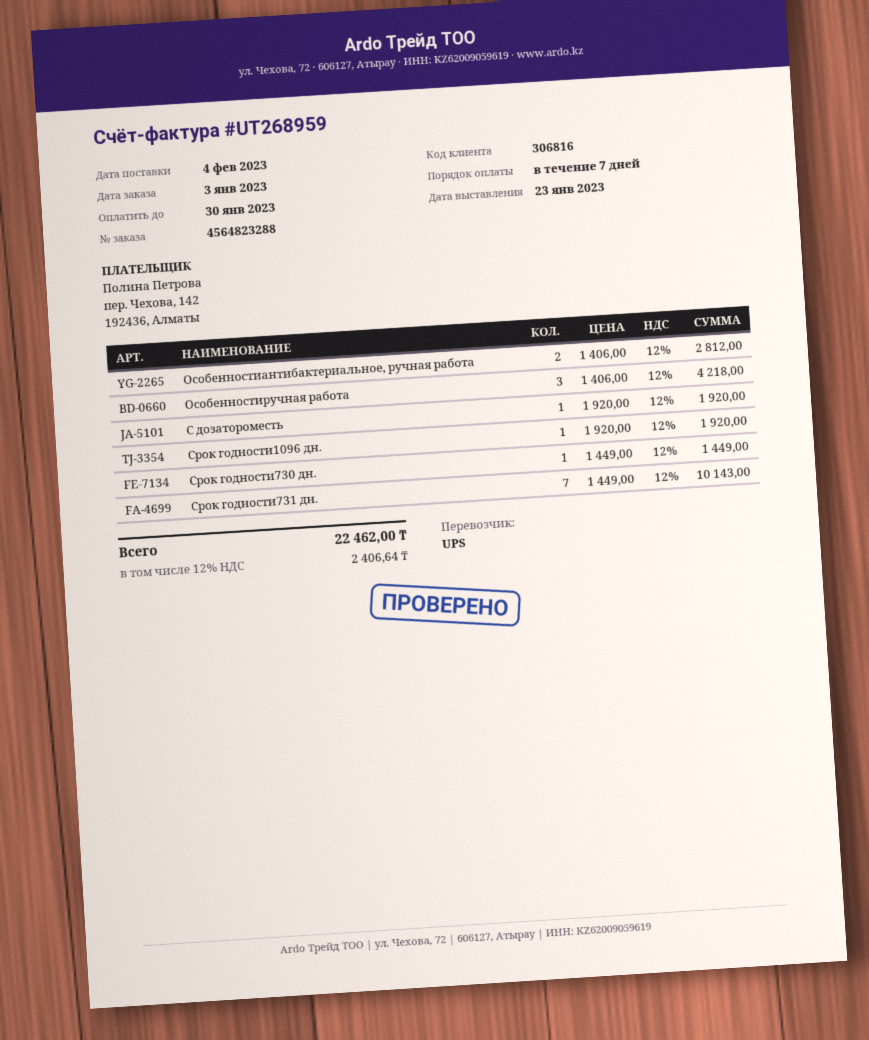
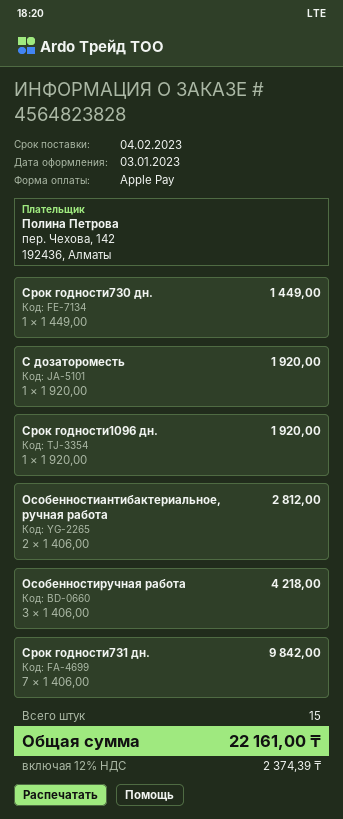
order number: 4564823288 -> 4564823828
Срок годности731 дн.: 7 x 1449.00 = 10143.00 -> 7 x 1406.00 = 9842.00
tax: 12% = 2406.64 -> 12% = 2374.39
total: 22462.00 -> 22161.00

